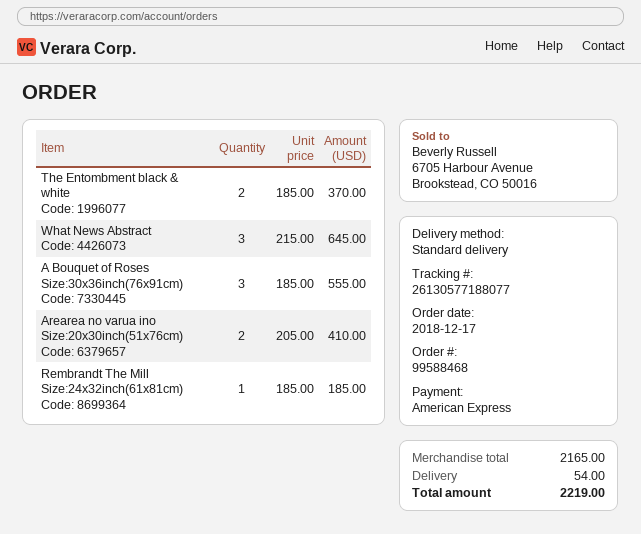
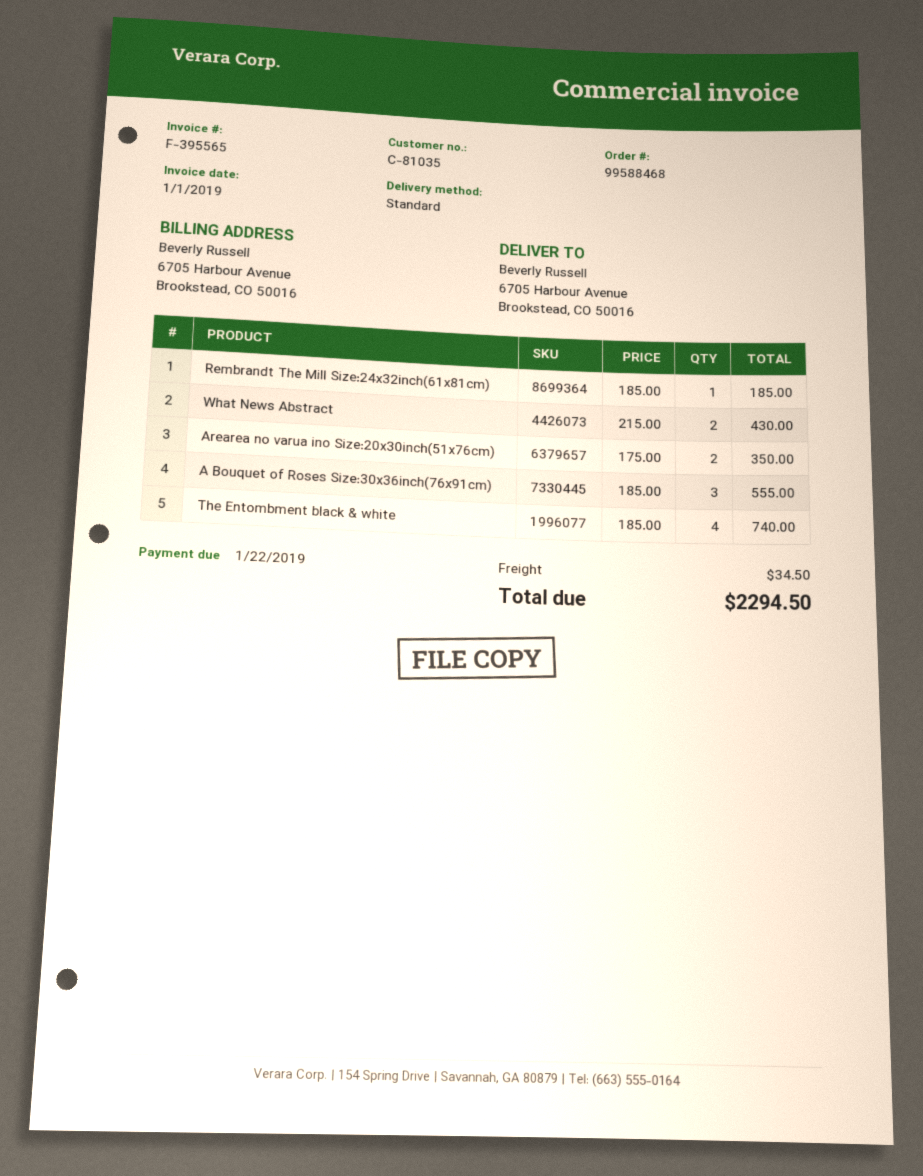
The Entombment black & white: 2 x 185.00 = 370.00 -> 4 x 185.00 = 740.00
What News Abstract: 3 x 215.00 = 645.00 -> 2 x 215.00 = 430.00
Arearea no varua ino Size:20x30inch(51x76cm): 2 x 205.00 = 410.00 -> 2 x 175.00 = 350.00
shipping: 54.00 -> 34.50
total: 2219.00 -> 2294.50

